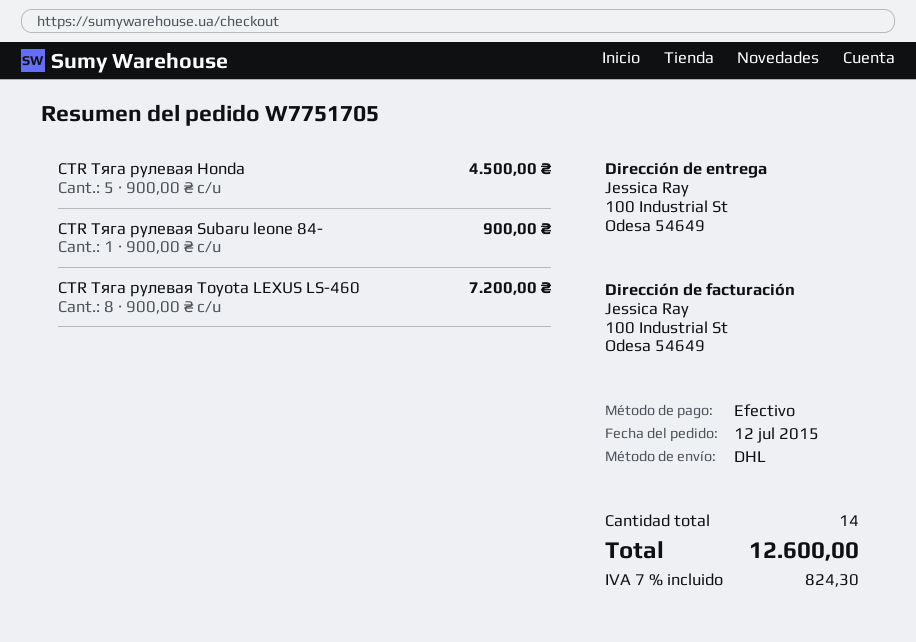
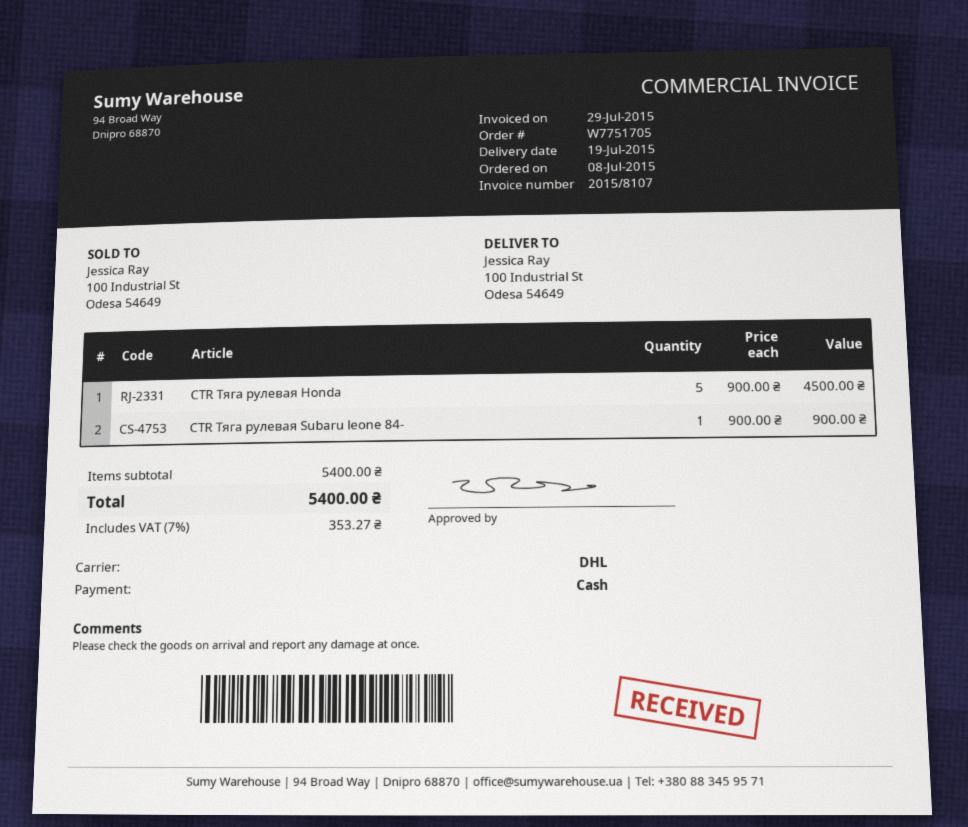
order date: 2015-07-12 -> 2015-07-08
CTR Тяга рулевая Toyota LEXUS LS-460: 8 x 900.00 = 7200.00 -> none
tax: 7% = 824.30 -> 7% = 353.27
total: 12600.00 -> 5400.00

